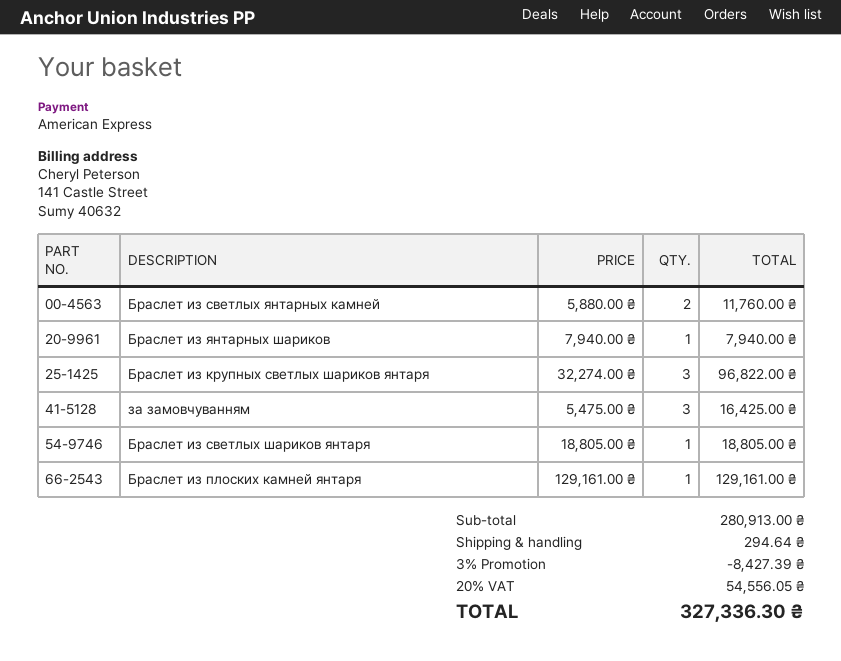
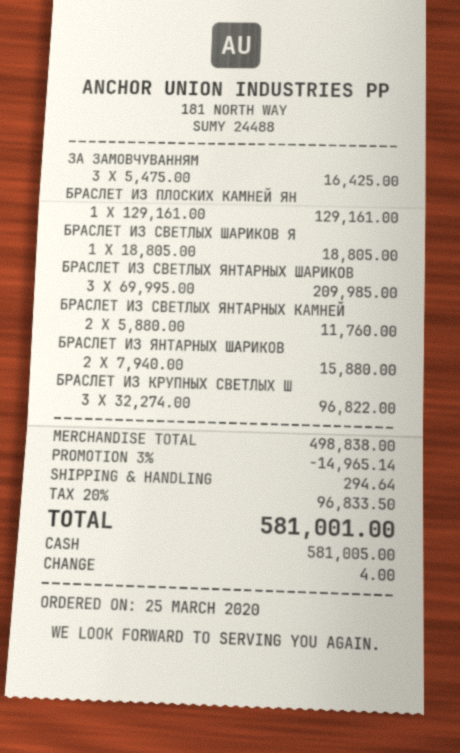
payment method: American Express -> cash
Браслет из янтарных шариков: 1 x 7940.00 = 7940.00 -> 2 x 7940.00 = 15880.00
БРАСЛЕТ ИЗ СВЕТЛЫХ ЯНТАРНЫХ ШАРИКОВ: none -> 3 x 69995.00 = 209985.00
subtotal: 280913.00 -> 498838.00
discount: 3% = 8427.39 -> 3% = 14965.14
tax: 20% = 54556.05 -> 20% = 96833.50
total: 327336.30 -> 581001.00

